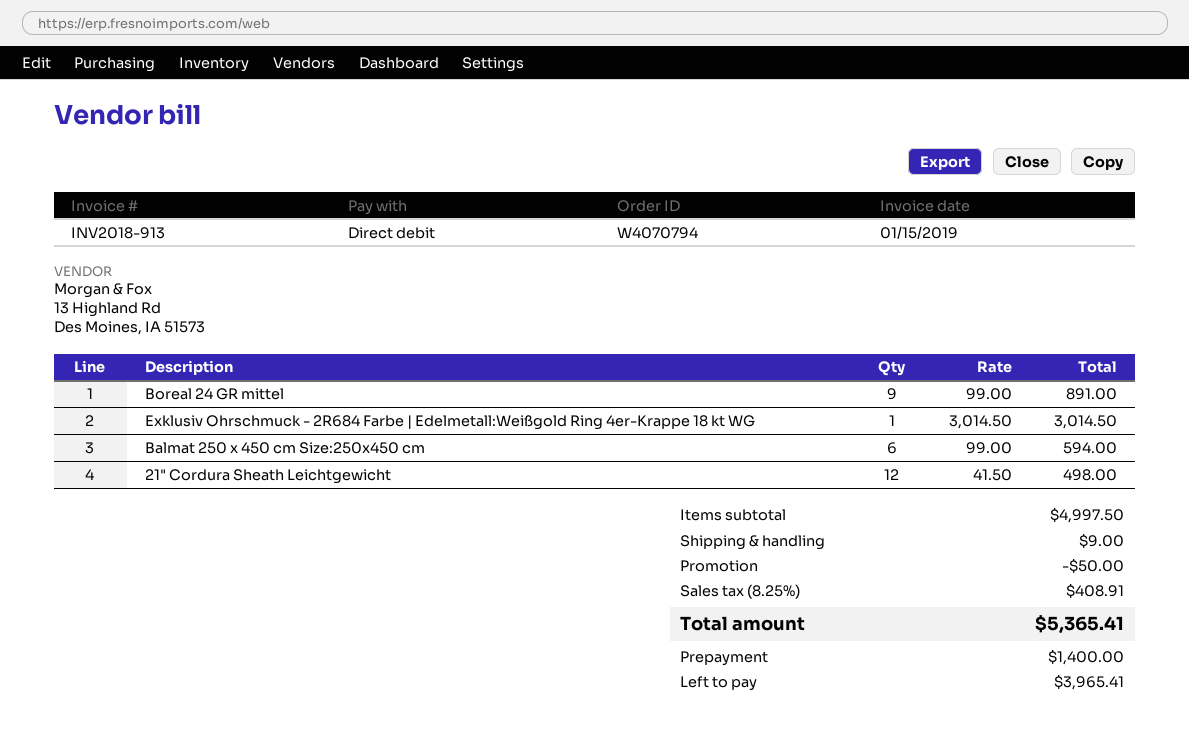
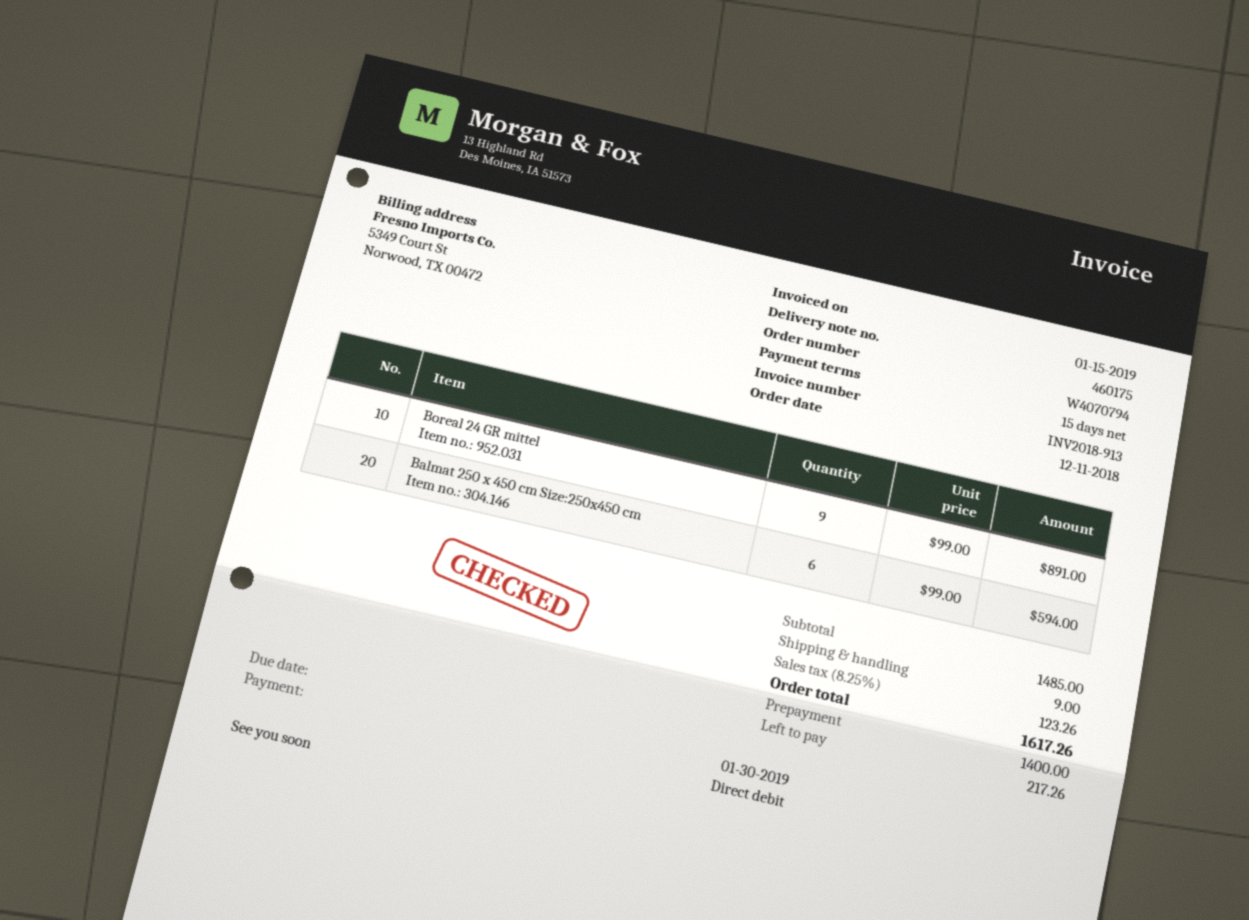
Exklusiv Ohrschmuck - 2R684 Farbe | Edelmetall:Weißgold Ring 4er-Krappe 18 kt WG: 1 x 3014.50 = 3014.50 -> none
21" Cordura Sheath Leichtgewicht: 12 x 41.50 = 498.00 -> none
subtotal: 4997.50 -> 1485.00
discount: 50.00 -> none
tax: 8.25% = 408.91 -> 8.25% = 123.26
total: 5365.41 -> 1617.26
balance: 3965.41 -> 217.26

